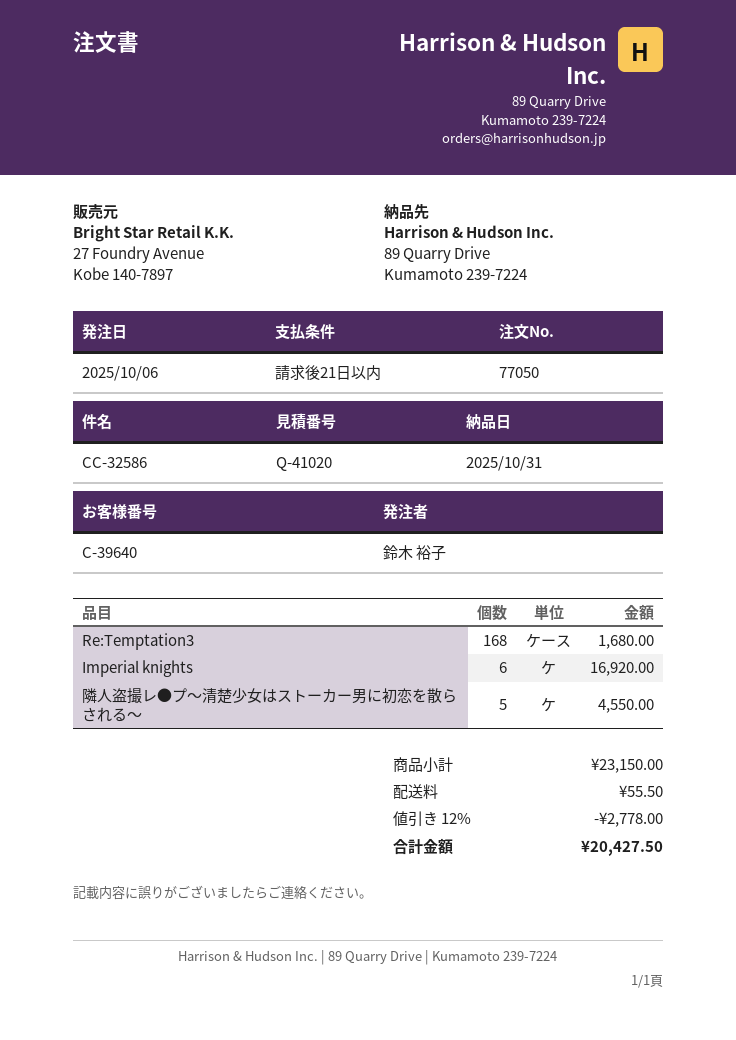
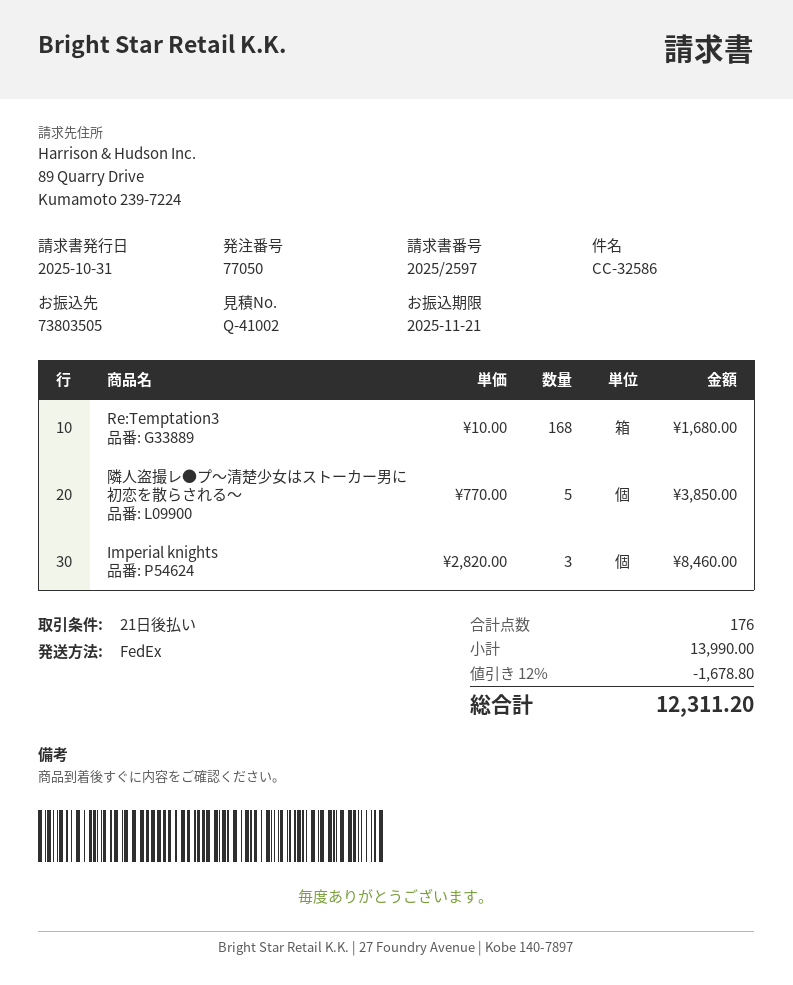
quote number: Q-41020 -> Q-41002
Imperial knights: 6 for 16920.00 -> 3 for 8460.00
隣人盗撮レ●プ〜清楚少女はストーカー男に初恋を散らされる〜: 5 for 4550.00 -> 5 for 3850.00
subtotal: 23150.00 -> 13990.00
discount: 12% = 2778.00 -> 12% = 1678.80
shipping: 55.50 -> none
total: 20427.50 -> 12311.20

